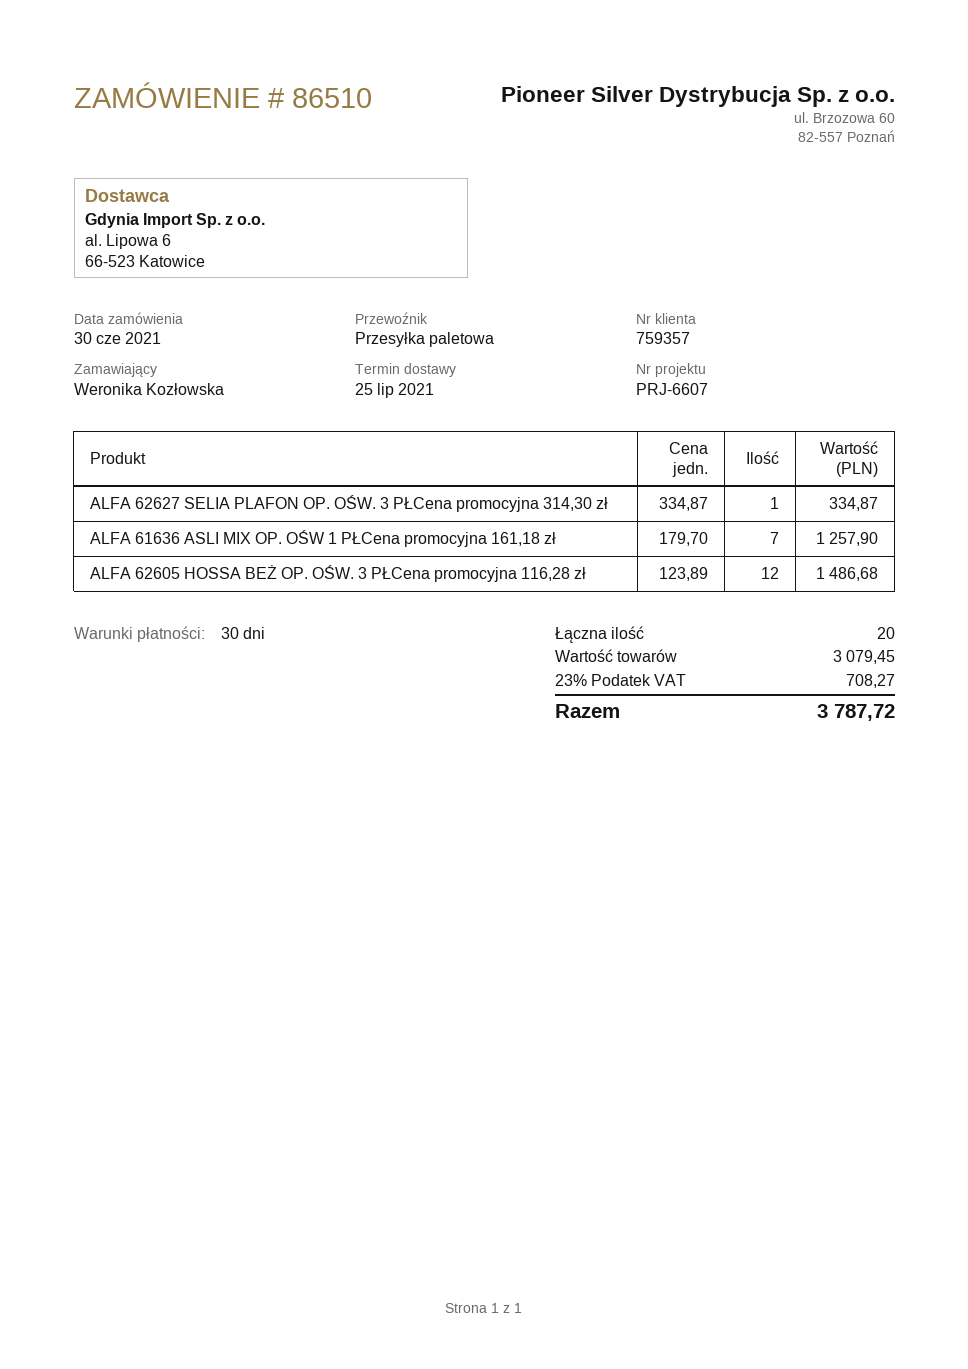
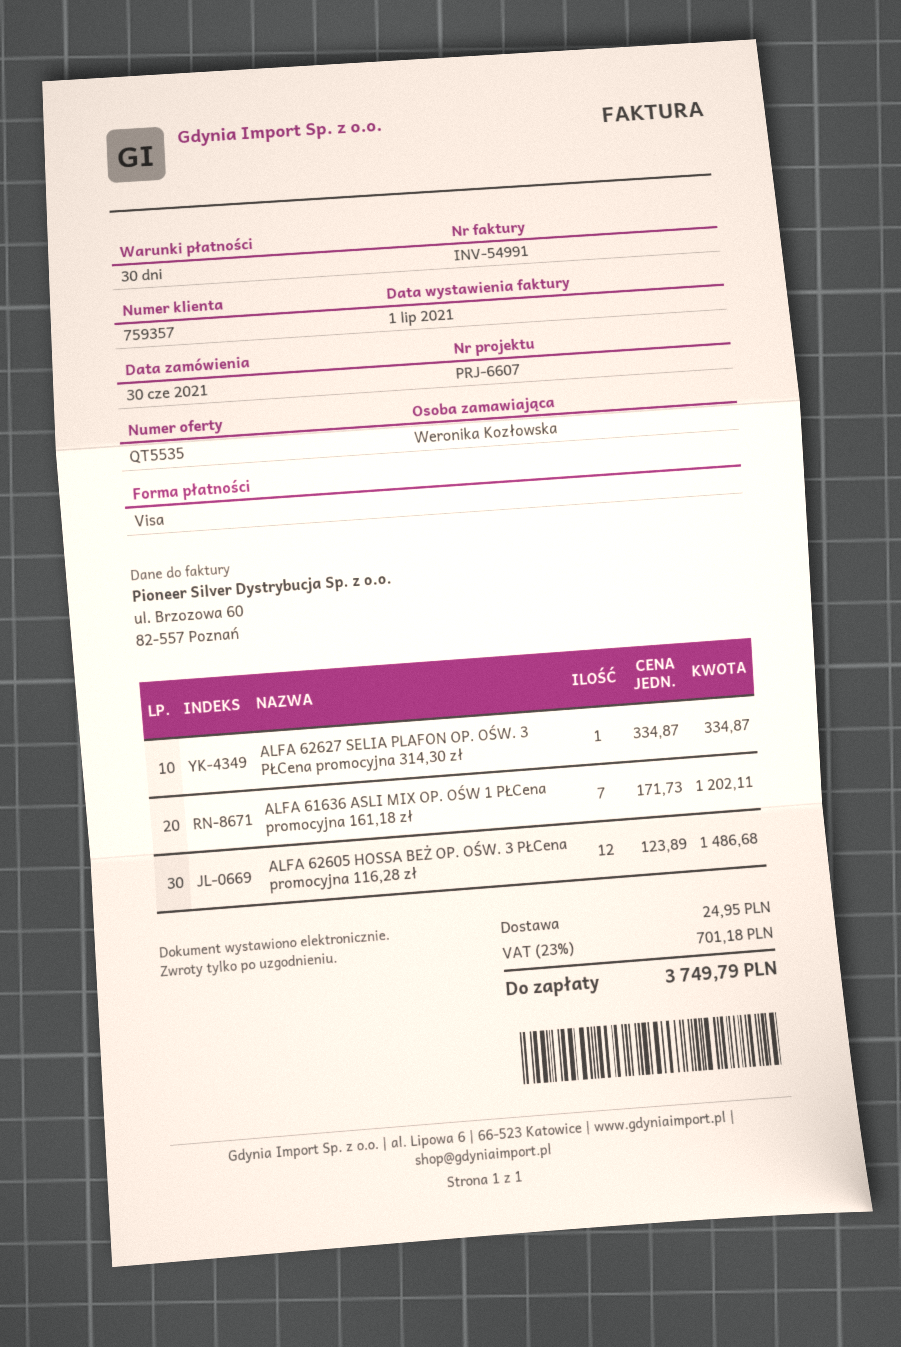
ALFA 61636 ASLI MIX OP. OŚW 1 PŁCena promocyjna 161,18 zł: 7 x 179.70 = 1257.90 -> 7 x 171.73 = 1202.11
shipping: none -> 24.95
tax: 23% = 708.27 -> 23% = 701.18
total: 3787.72 -> 3749.79

